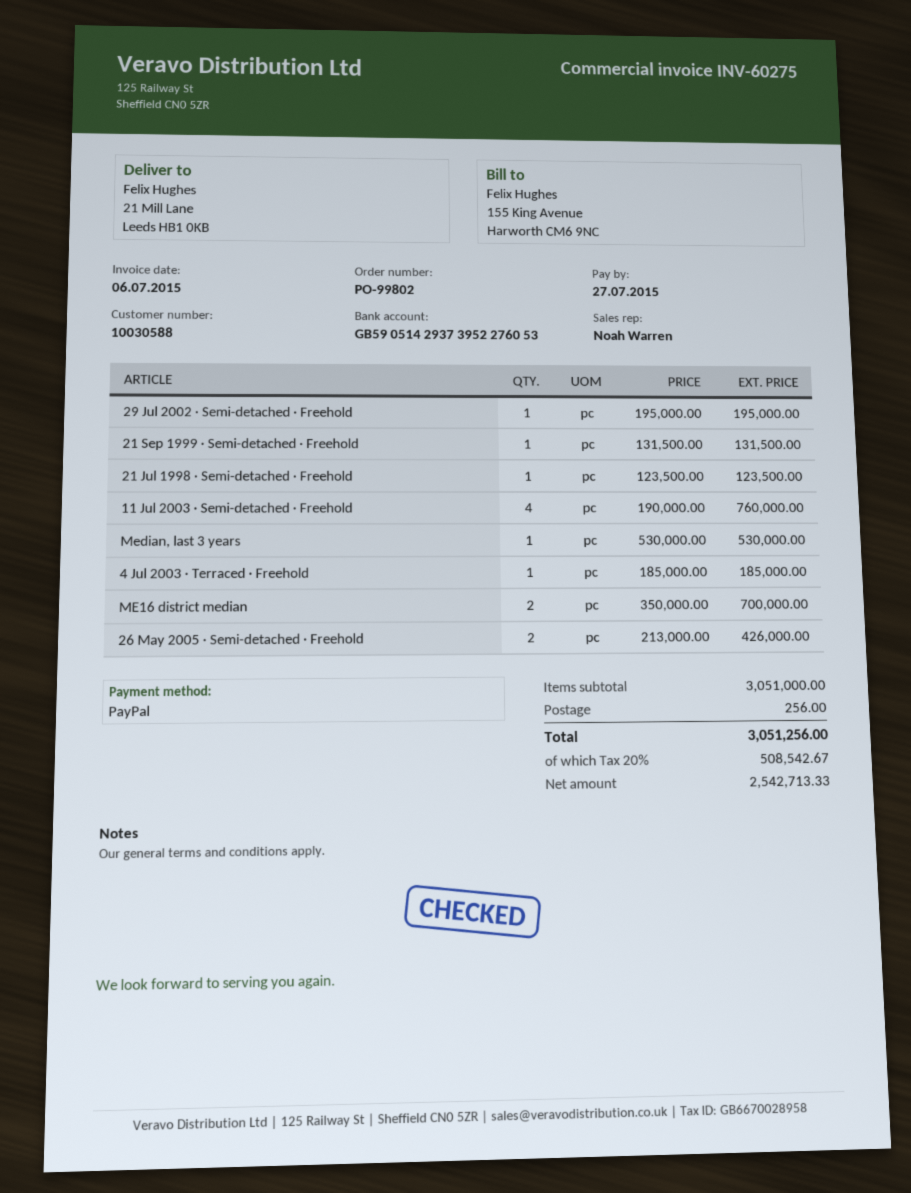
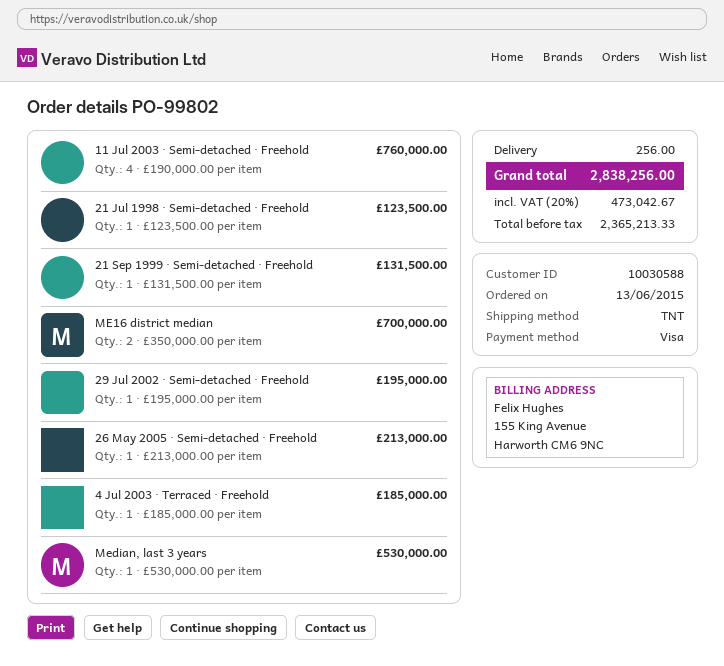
payment method: PayPal -> Visa
26 May 2005 · Semi-detached · Freehold: 2 x 213000.00 = 426000.00 -> 1 x 213000.00 = 213000.00
net: 2542713.33 -> 2365213.33
tax: 20% = 508542.67 -> 20% = 473042.67
total: 3051256.00 -> 2838256.00

